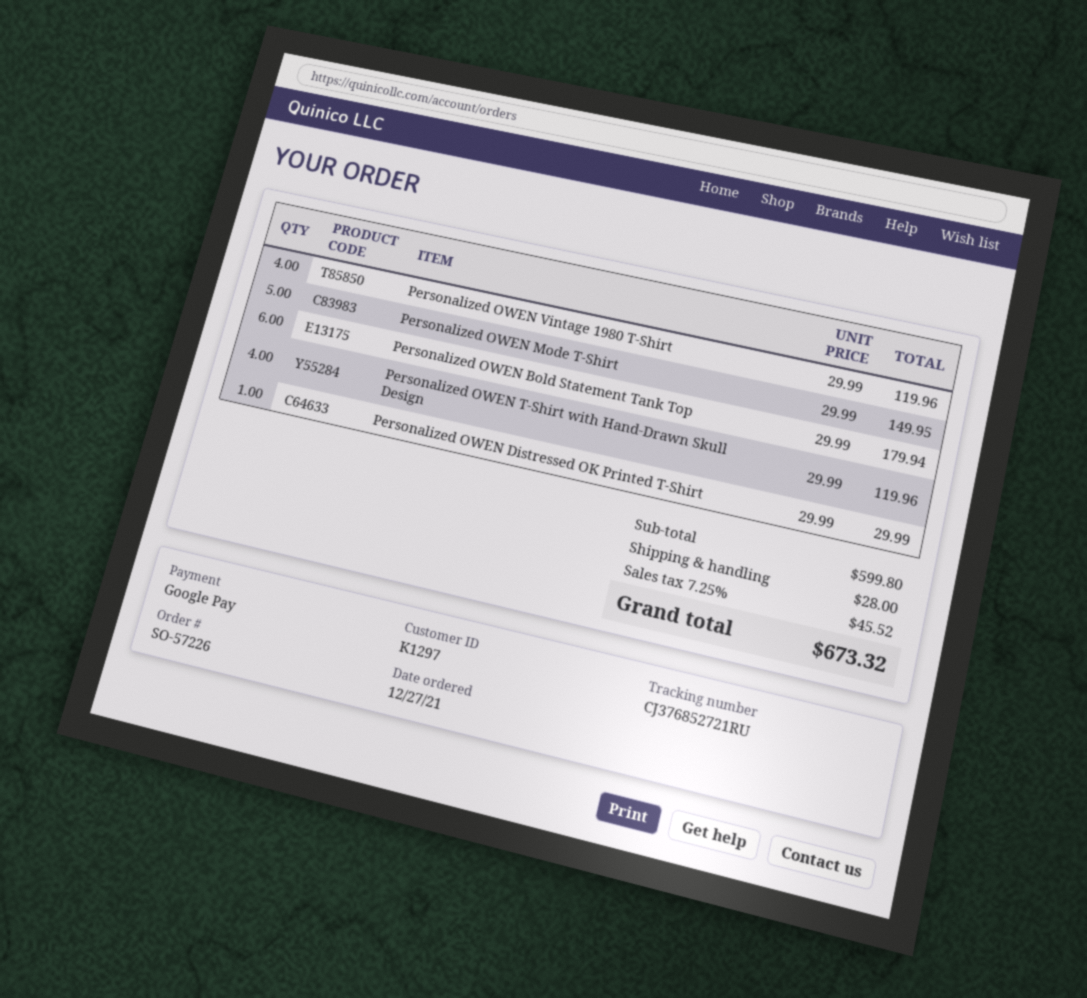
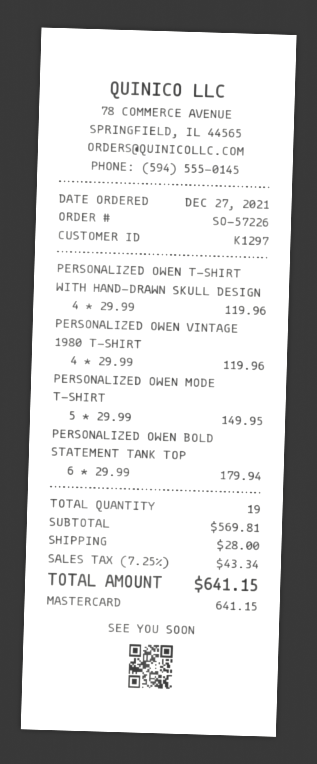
payment method: Google Pay -> Mastercard
Personalized OWEN Distressed OK Printed T-Shirt: 1 x 29.99 = 29.99 -> none
subtotal: 599.80 -> 569.81
tax: 7.25% = 45.52 -> 7.25% = 43.34
total: 673.32 -> 641.15

